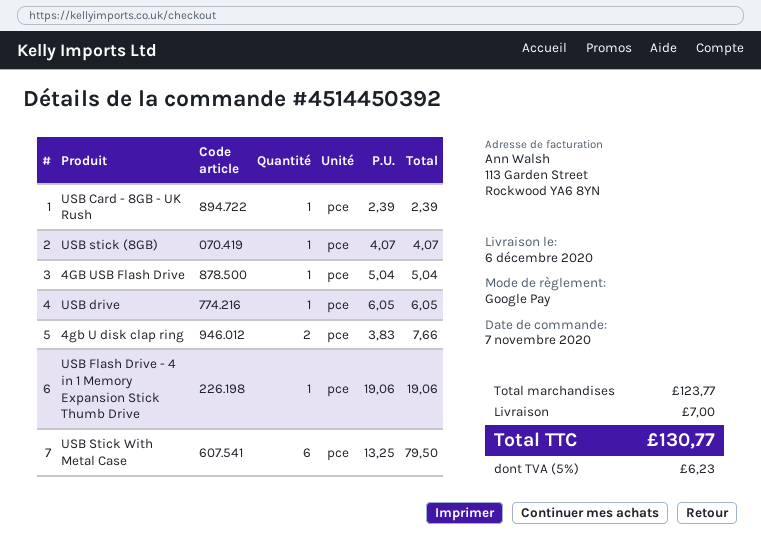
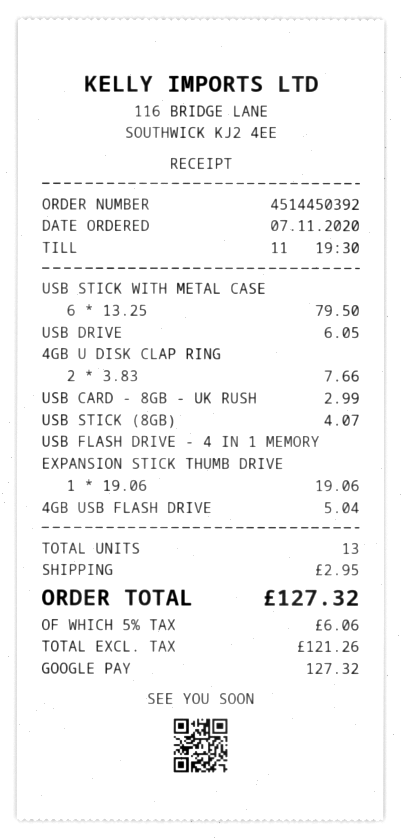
USB Card - 8GB - UK Rush: 1 x 2.39 = 2.39 -> 1 x 2.99 = 2.99
shipping: 7.00 -> 2.95
tax: 5% = 6.23 -> 5% = 6.06
total: 130.77 -> 127.32

